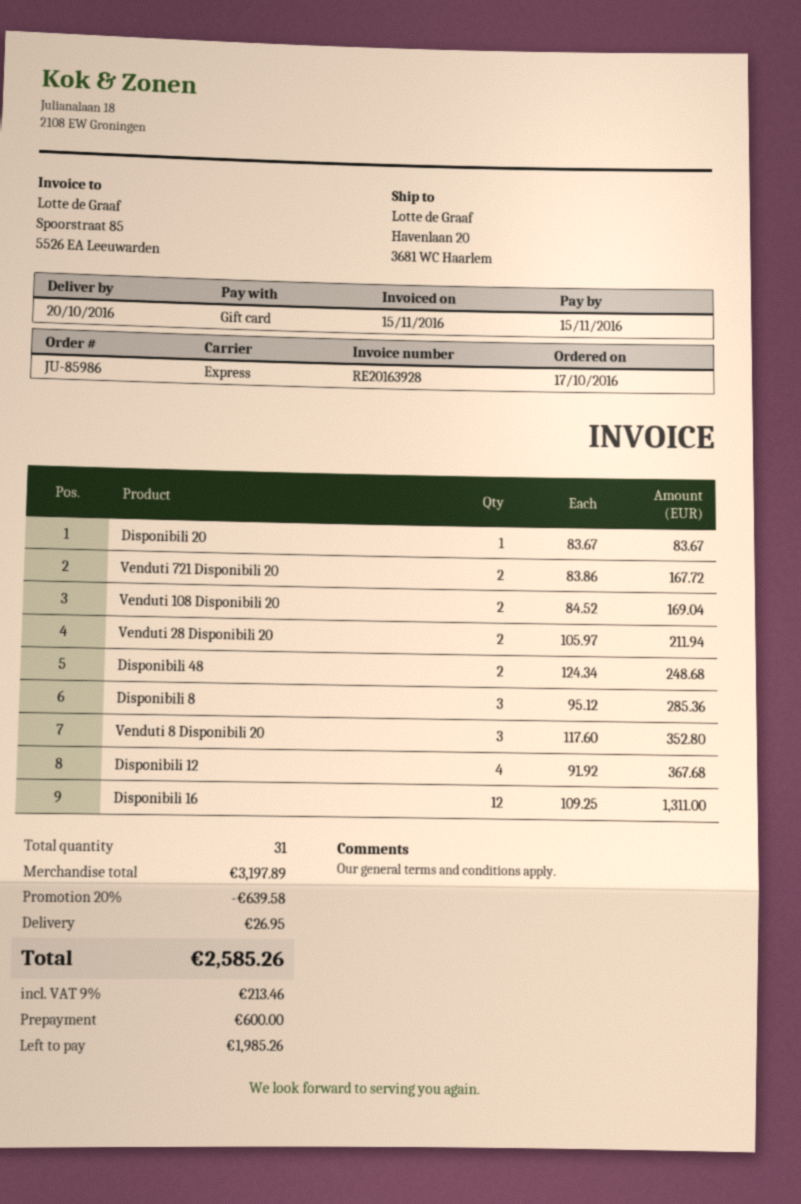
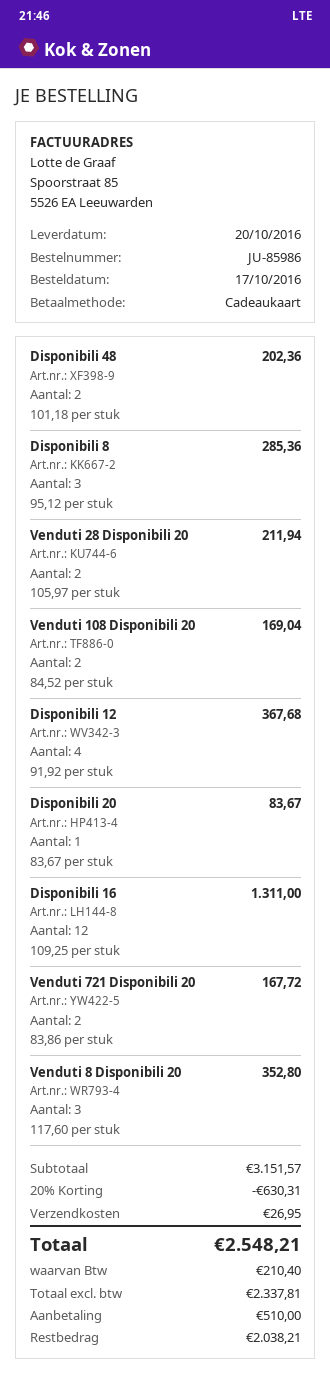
Disponibili 48: 2 x 124.34 = 248.68 -> 2 x 101.18 = 202.36
subtotal: 3197.89 -> 3151.57
discount: 20% = 639.58 -> 20% = 630.31
tax: 213.46 -> 210.40
total: 2585.26 -> 2548.21
deposit: 600.00 -> 510.00
balance: 1985.26 -> 2038.21

